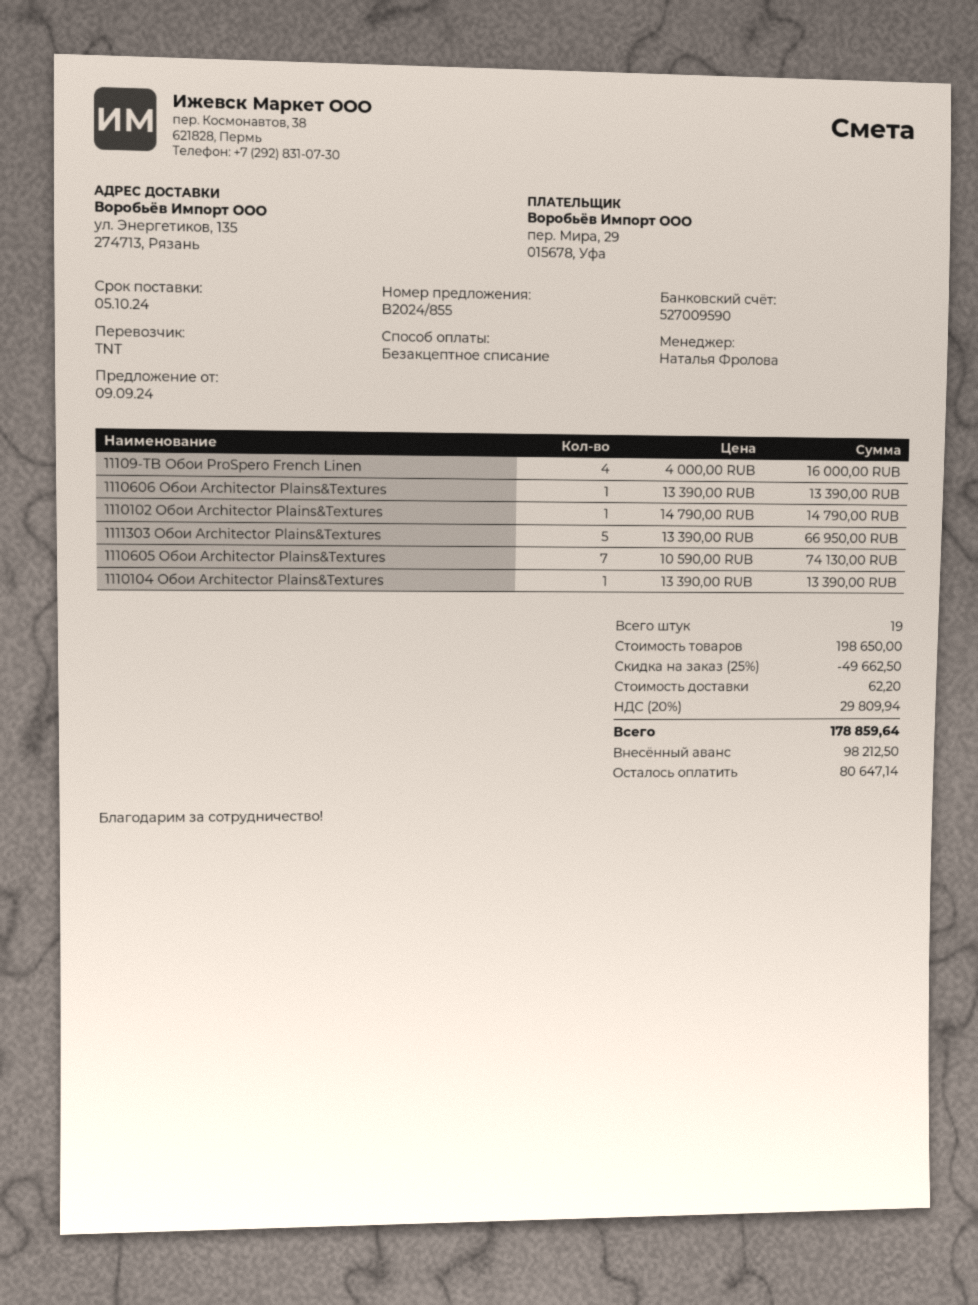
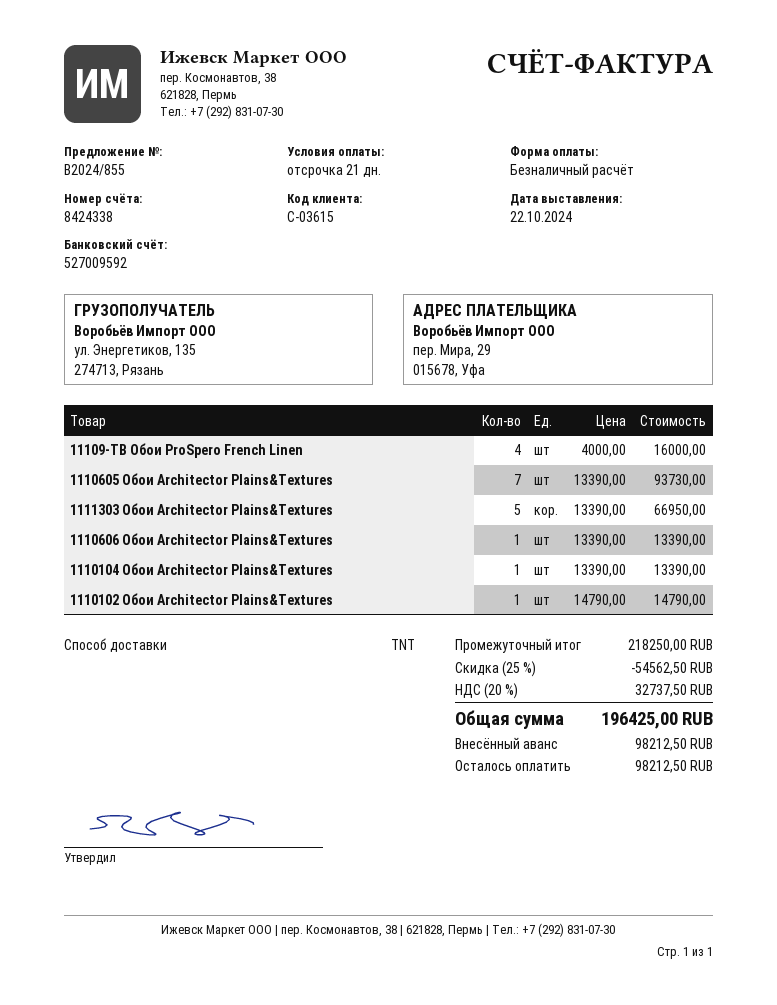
payment method: direct debit -> bank transfer
bank account: 527009590 -> 527009592
1110605 Обои Architector Plains&Textures: 7 x 10590.00 = 74130.00 -> 7 x 13390.00 = 93730.00
subtotal: 198650.00 -> 218250.00
discount: 25% = 49662.50 -> 25% = 54562.50
shipping: 62.20 -> none
tax: 20% = 29809.94 -> 20% = 32737.50
total: 178859.64 -> 196425.00
balance: 80647.14 -> 98212.50

